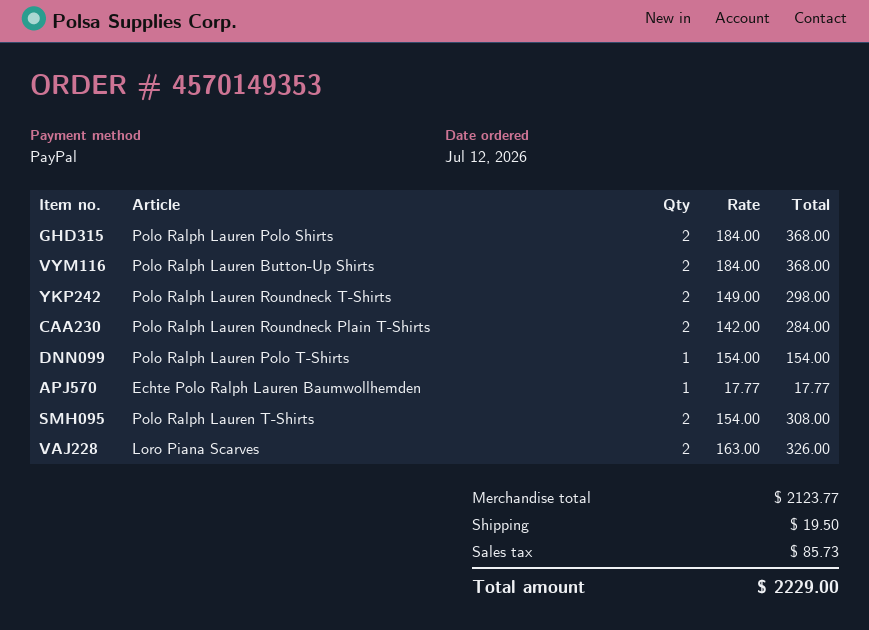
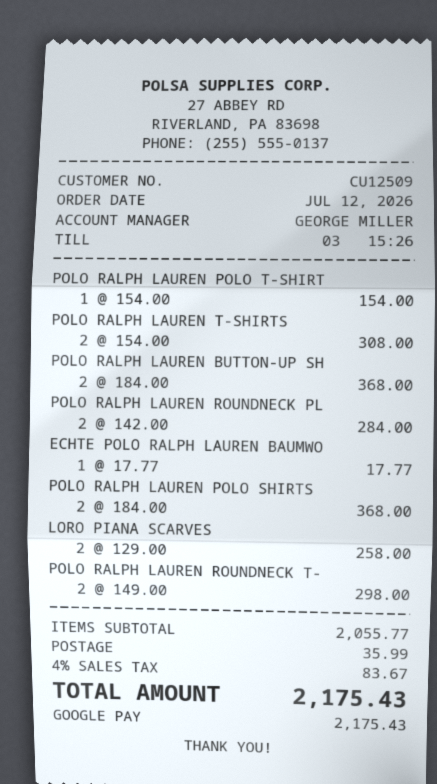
payment method: PayPal -> Google Pay
Loro Piana Scarves: 2 x 163.00 = 326.00 -> 2 x 129.00 = 258.00
subtotal: 2123.77 -> 2055.77
shipping: 19.50 -> 35.99
tax: 85.73 -> 83.67
total: 2229.00 -> 2175.43

